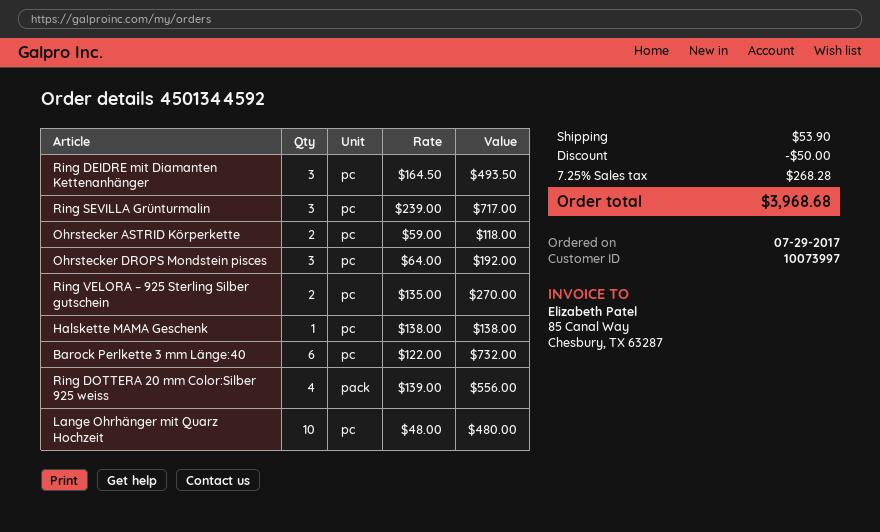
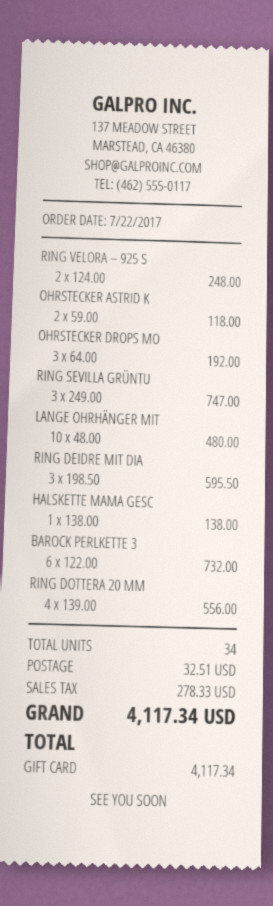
order date: 2017-07-29 -> 2017-07-22
Ring DEIDRE mit Diamanten Kettenanhänger: 3 x 164.50 = 493.50 -> 3 x 198.50 = 595.50
Ring SEVILLA Grünturmalin: 3 x 239.00 = 717.00 -> 3 x 249.00 = 747.00
Ring VELORA – 925 Sterling Silber gutschein: 2 x 135.00 = 270.00 -> 2 x 124.00 = 248.00
discount: 50.00 -> none
shipping: 53.90 -> 32.51
tax: 268.28 -> 278.33
total: 3968.68 -> 4117.34

